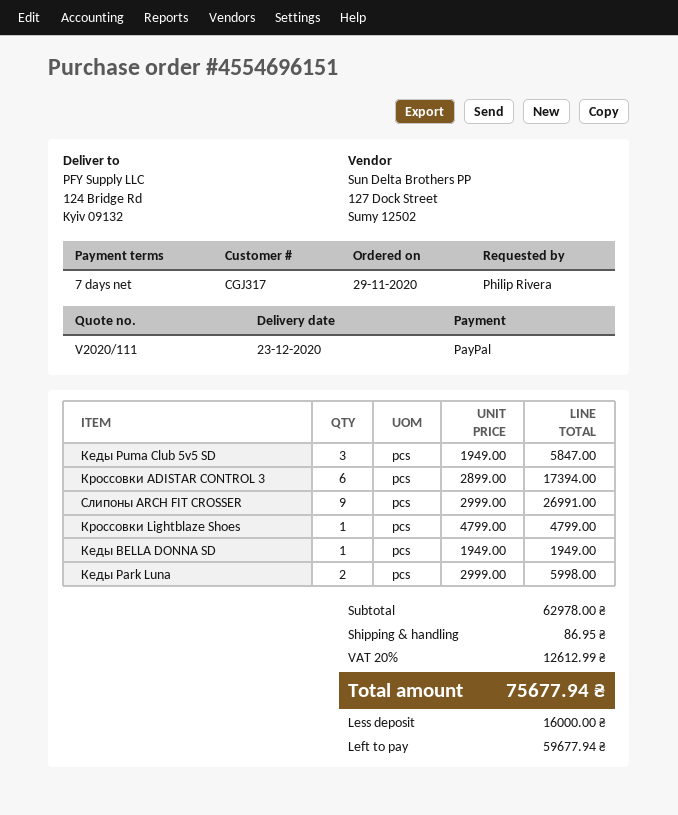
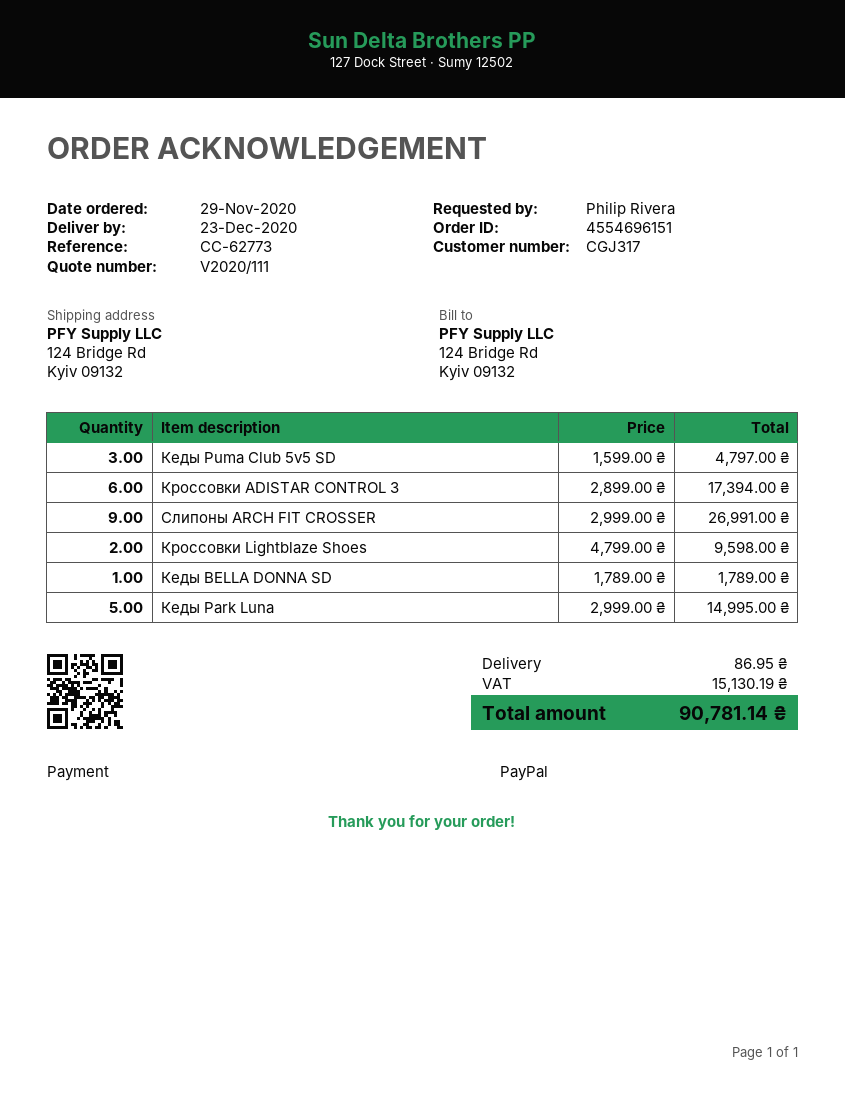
Кеды Puma Club 5v5 SD: 3 x 1949.00 = 5847.00 -> 3 x 1599.00 = 4797.00
Кроссовки Lightblaze Shoes: 1 x 4799.00 = 4799.00 -> 2 x 4799.00 = 9598.00
Кеды BELLA DONNA SD: 1 x 1949.00 = 1949.00 -> 1 x 1789.00 = 1789.00
Кеды Park Luna: 2 x 2999.00 = 5998.00 -> 5 x 2999.00 = 14995.00
tax: 12612.99 -> 15130.19
total: 75677.94 -> 90781.14

